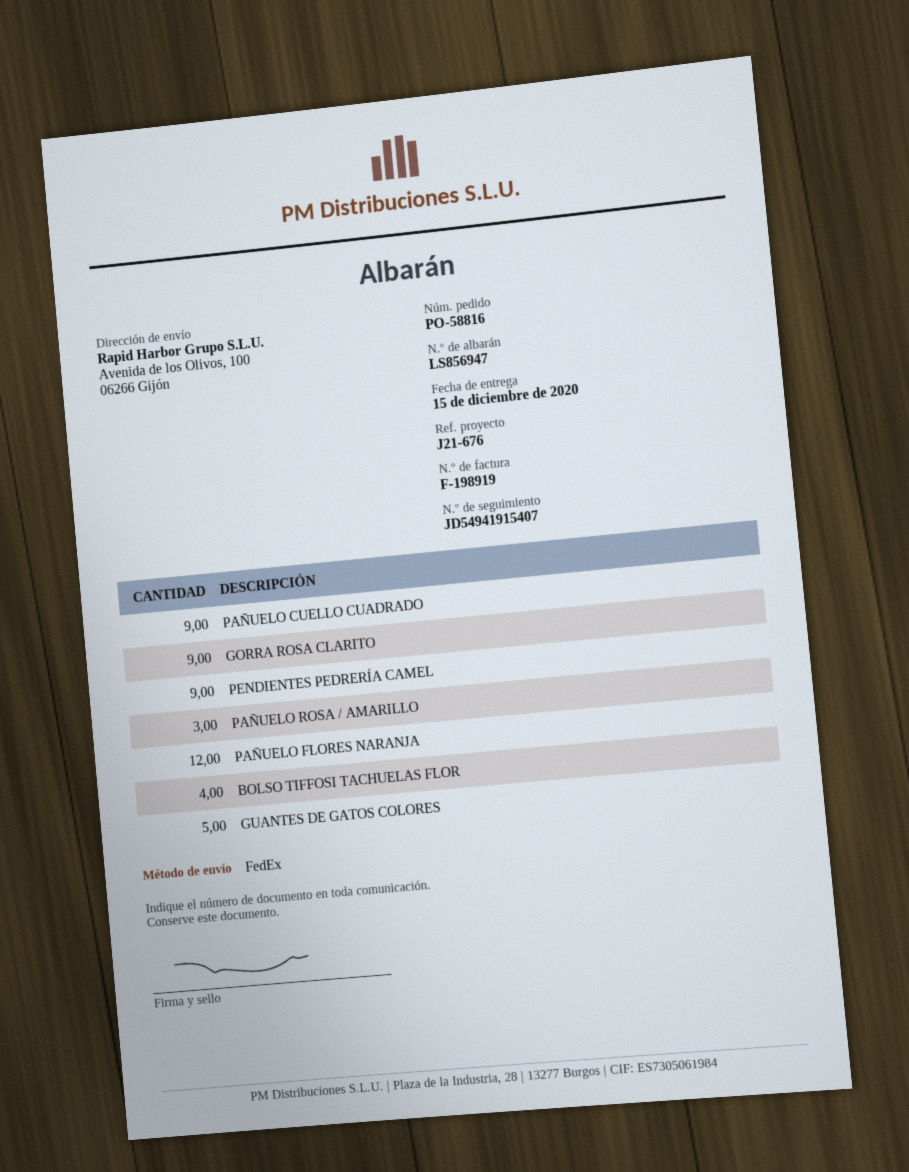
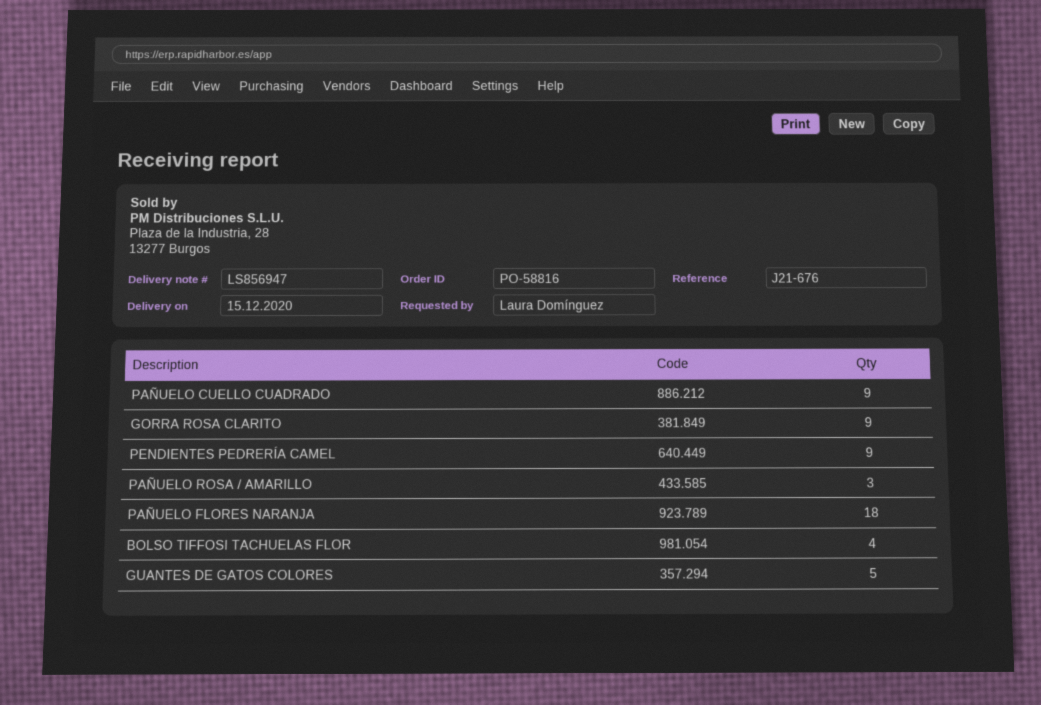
PAÑUELO FLORES NARANJA: 12 -> 18

